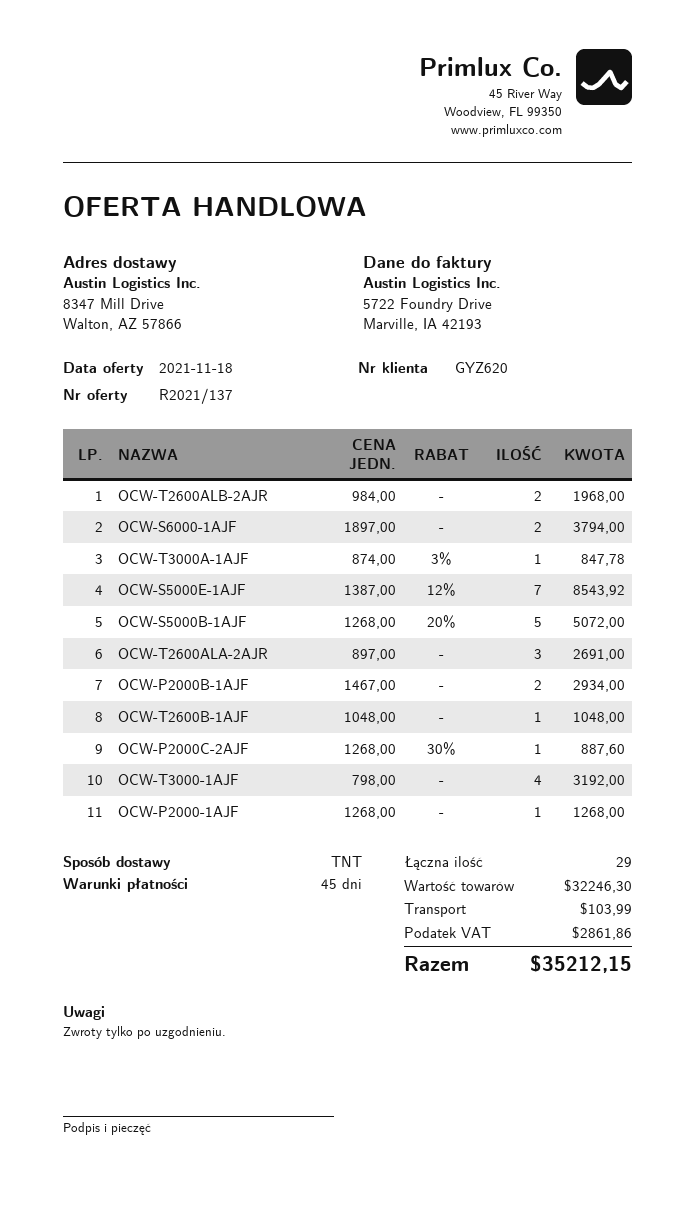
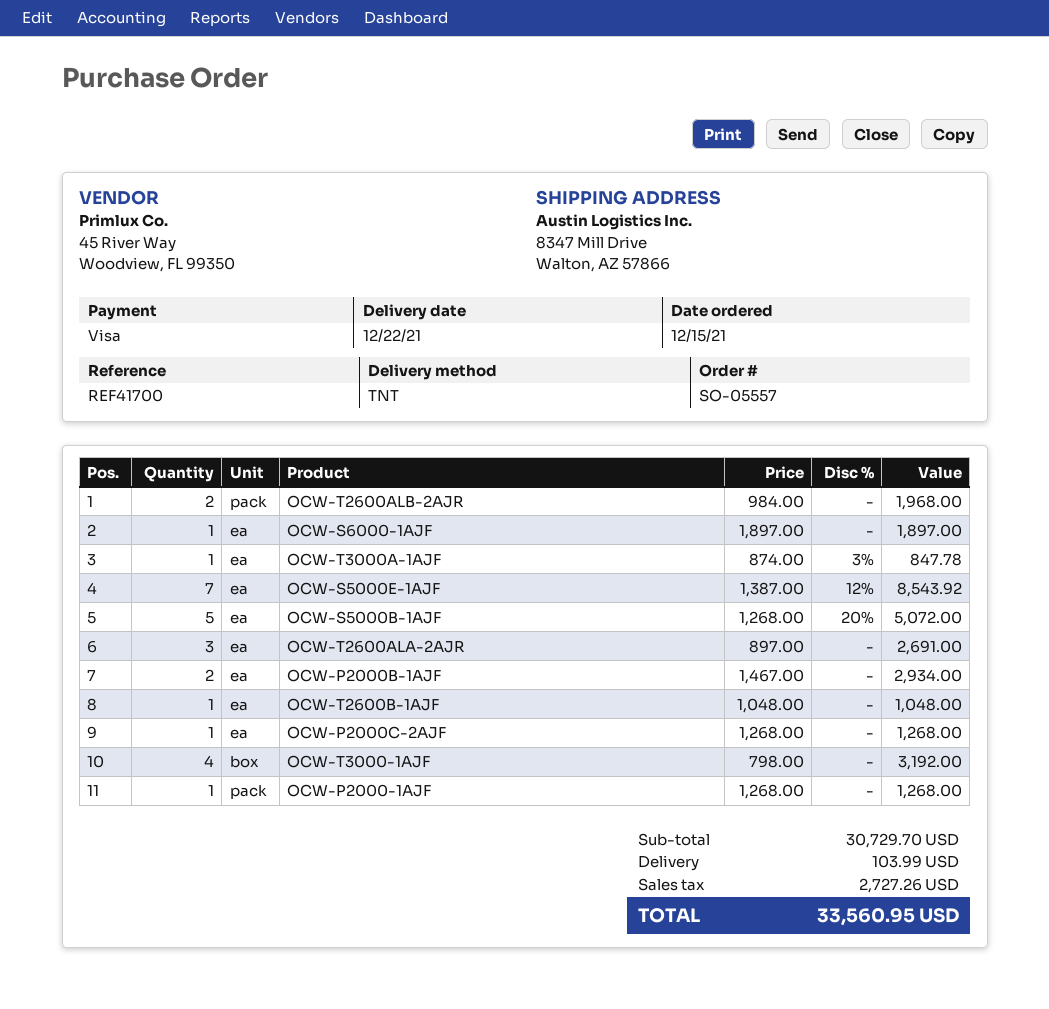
OCW-S6000-1AJF: 2 x 1897.00 = 3794.00 -> 1 x 1897.00 = 1897.00
OCW-P2000C-2AJF: 1 x 1268.00 - 30% = 887.60 -> 1 x 1268.00 = 1268.00
subtotal: 32246.30 -> 30729.70
tax: 2861.86 -> 2727.26
total: 35212.15 -> 33560.95

